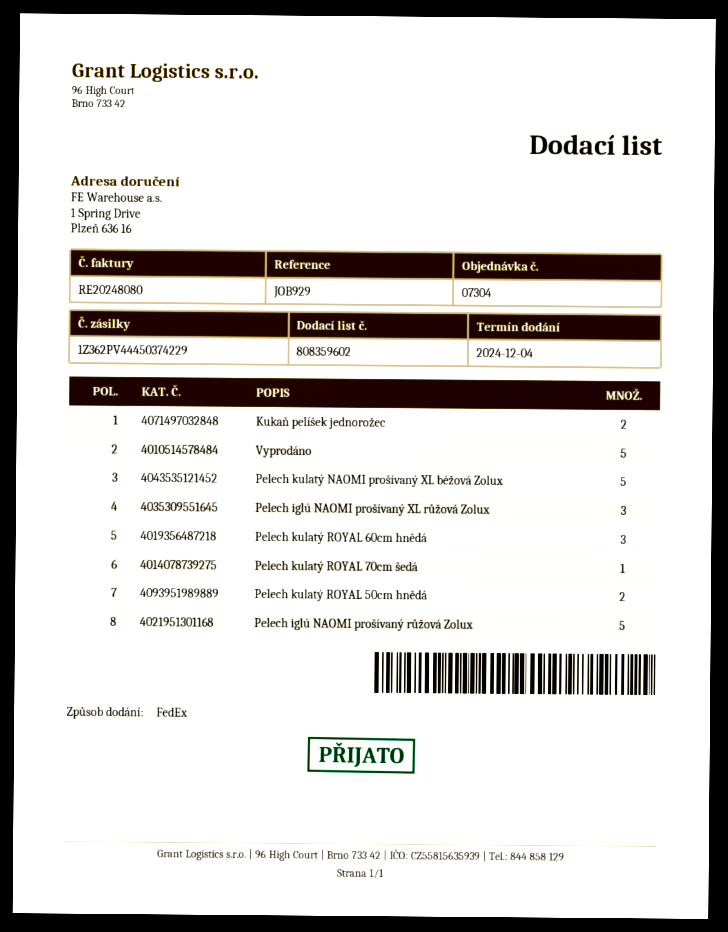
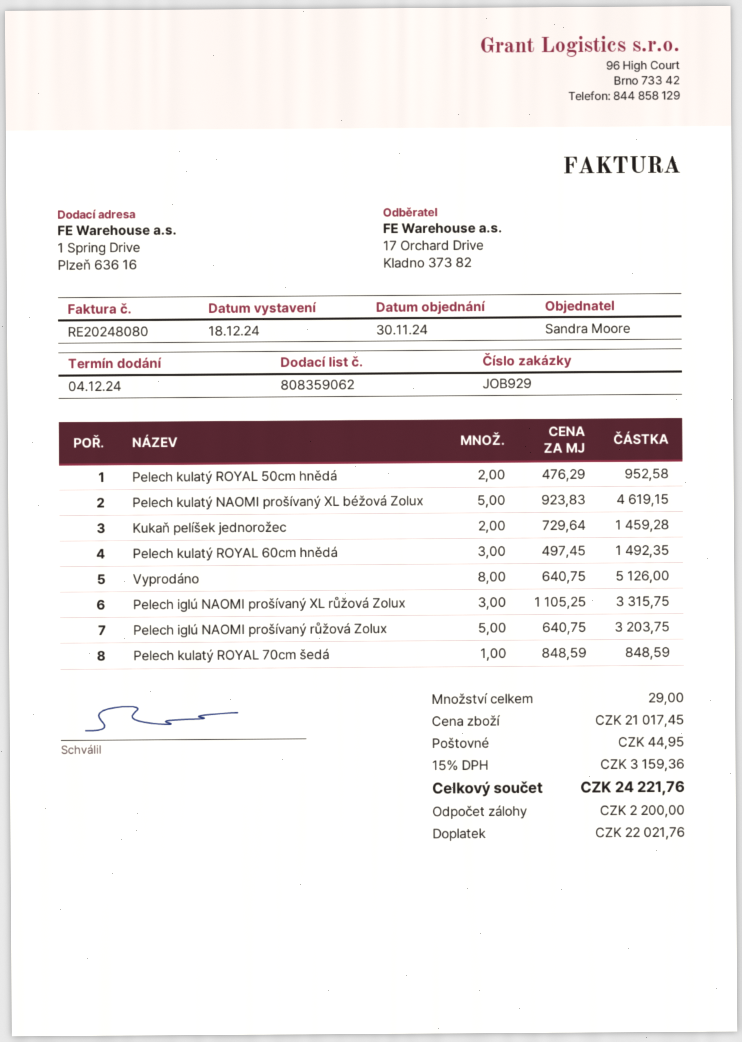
delivery note number: 808359602 -> 808359062
Vyprodáno: 5 -> 8

